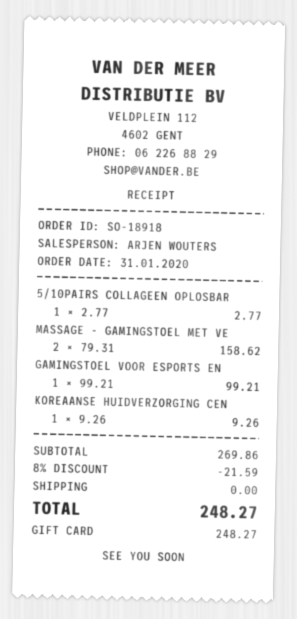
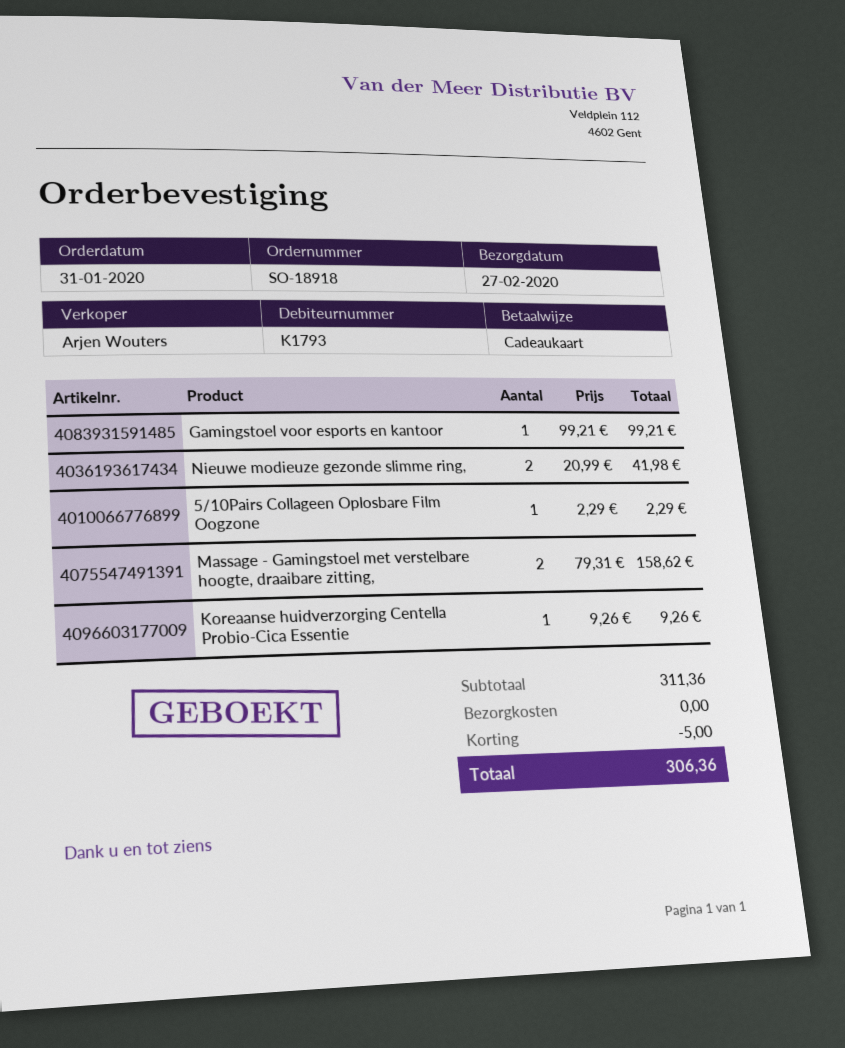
5/10PAIRS COLLAGEEN OPLOSBAR: 1 x 2.77 = 2.77 -> 1 x 2.29 = 2.29
Nieuwe modieuze gezonde slimme ring,: none -> 2 x 20.99 = 41.98
subtotal: 269.86 -> 311.36
discount: 21.59 -> 5.00
total: 248.27 -> 306.36

